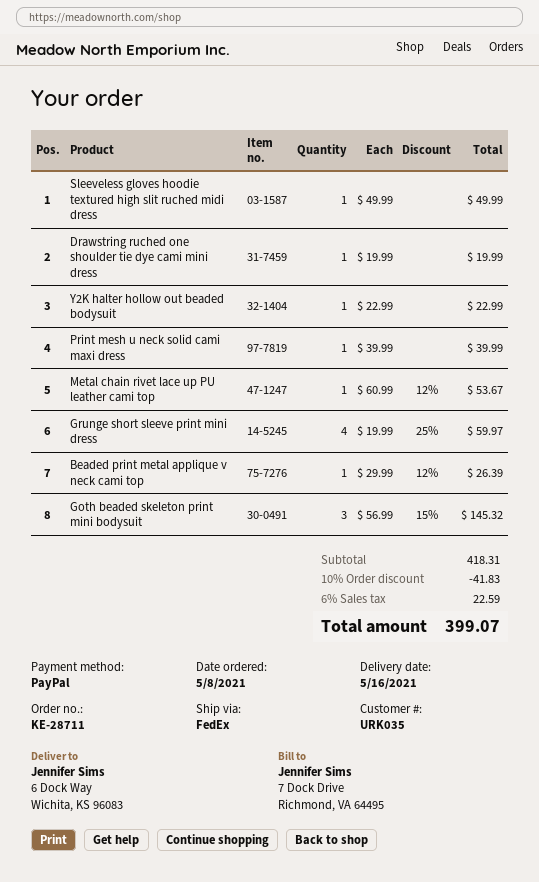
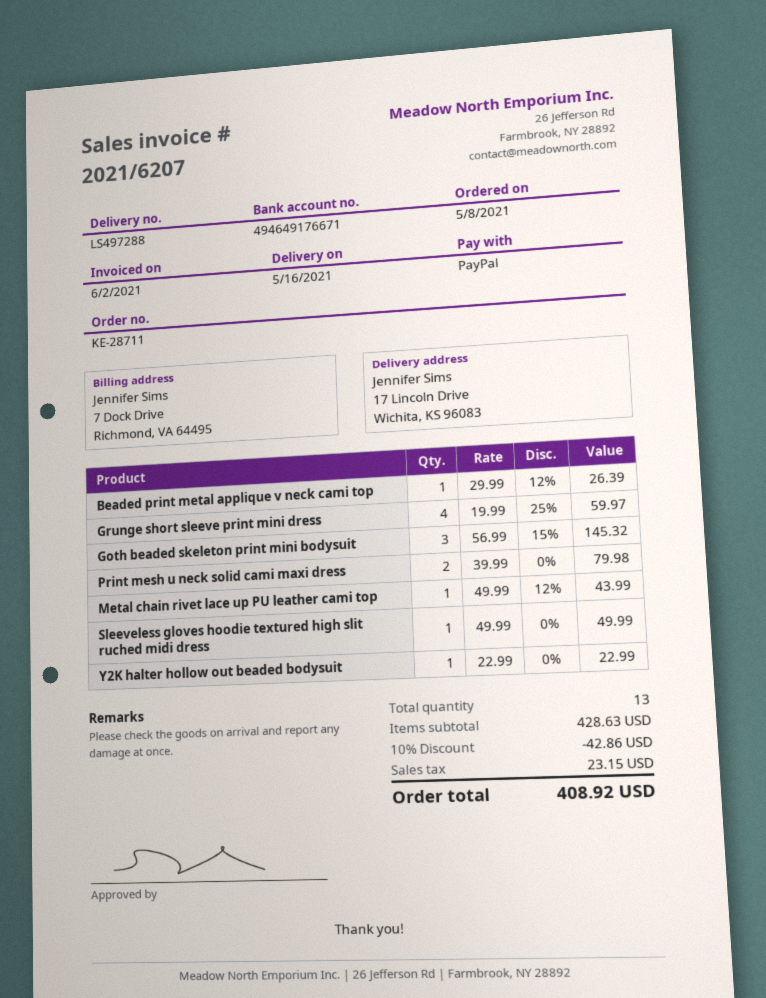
ship to: 6 Dock Way, Wichita, KS 96083 -> 17 Lincoln Drive, Wichita, KS 96083
Drawstring ruched one shoulder tie dye cami mini dress: 1 x 19.99 = 19.99 -> none
Print mesh u neck solid cami maxi dress: 1 x 39.99 = 39.99 -> 2 x 39.99 = 79.98
Metal chain rivet lace up PU leather cami top: 1 x 60.99 - 12% = 53.67 -> 1 x 49.99 - 12% = 43.99
subtotal: 418.31 -> 428.63
discount: 10% = 41.83 -> 10% = 42.86
tax: 22.59 -> 23.15
total: 399.07 -> 408.92

